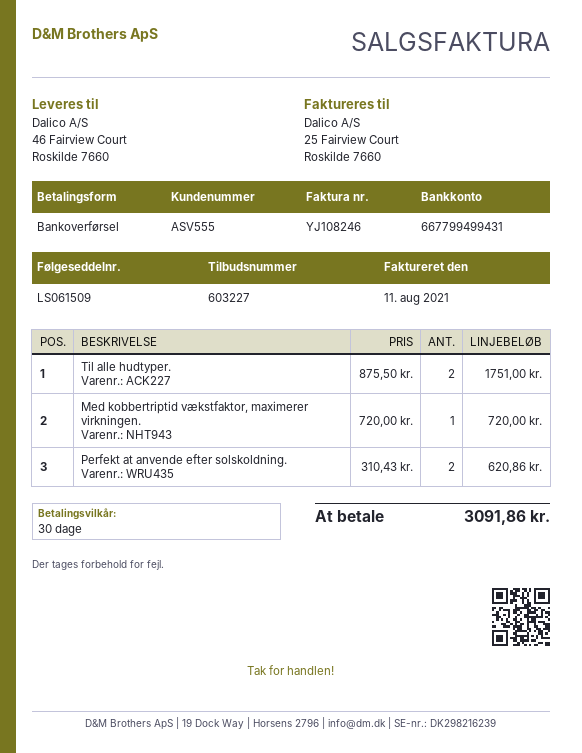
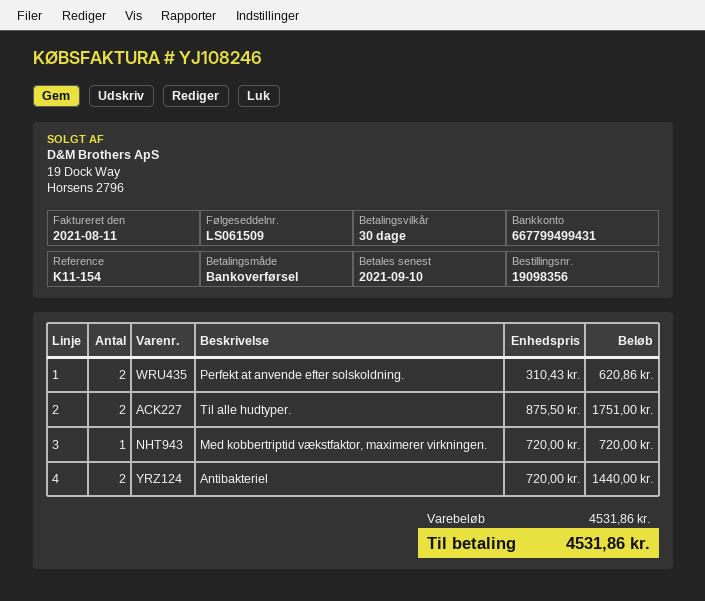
Antibakteriel: none -> 2 x 720.00 = 1440.00
total: 3091.86 -> 4531.86

